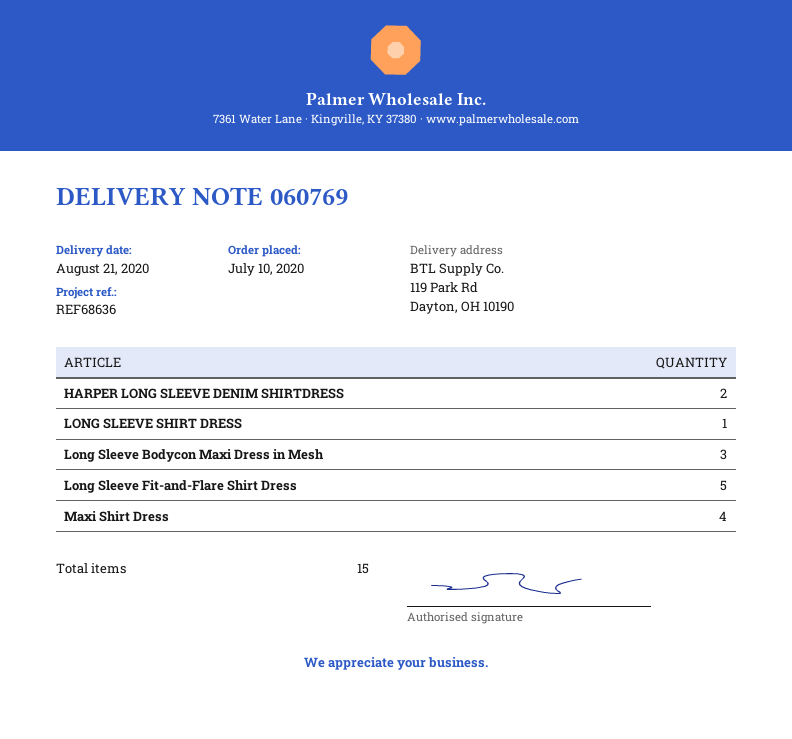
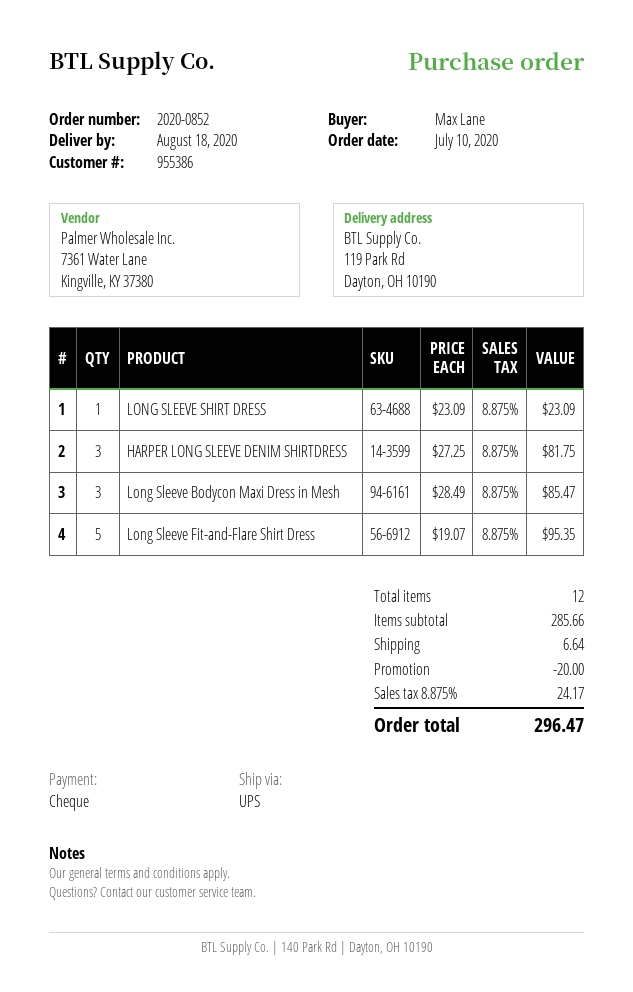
delivery date: 2020-08-21 -> 2020-08-18
HARPER LONG SLEEVE DENIM SHIRTDRESS: 2 -> 3
Maxi Shirt Dress: 4 -> none
total quantity: 15 -> 12

